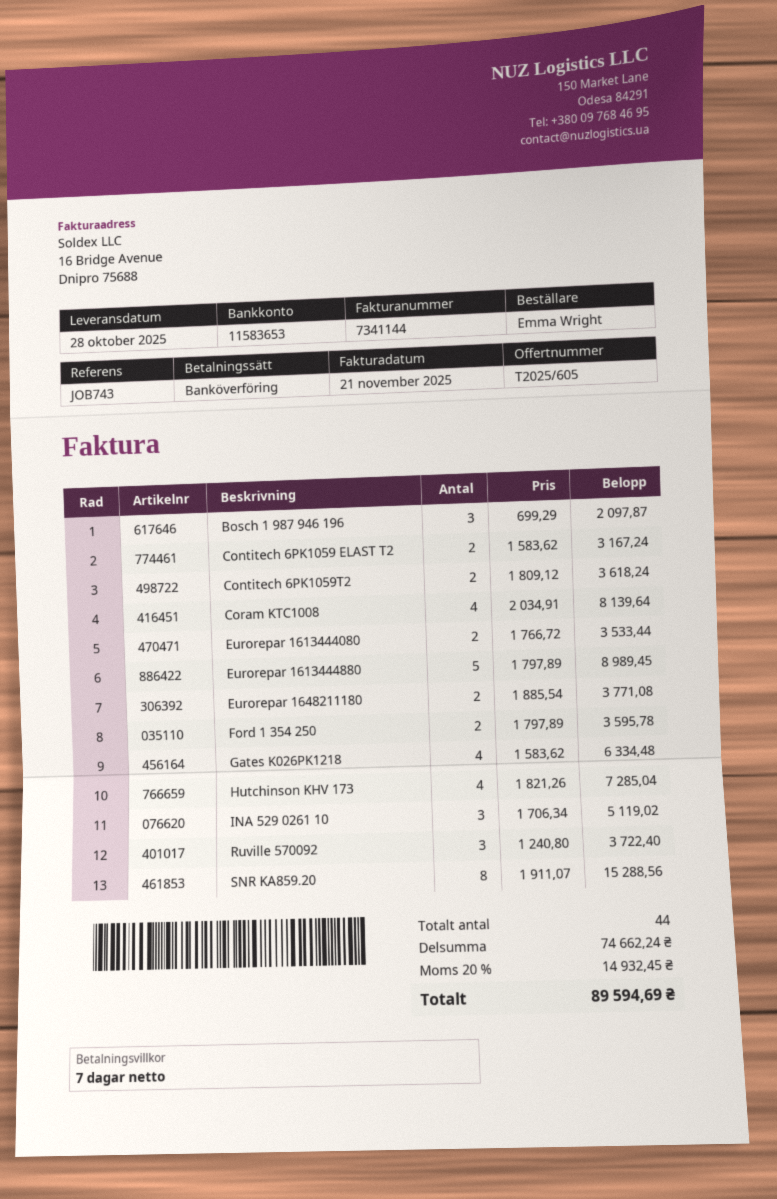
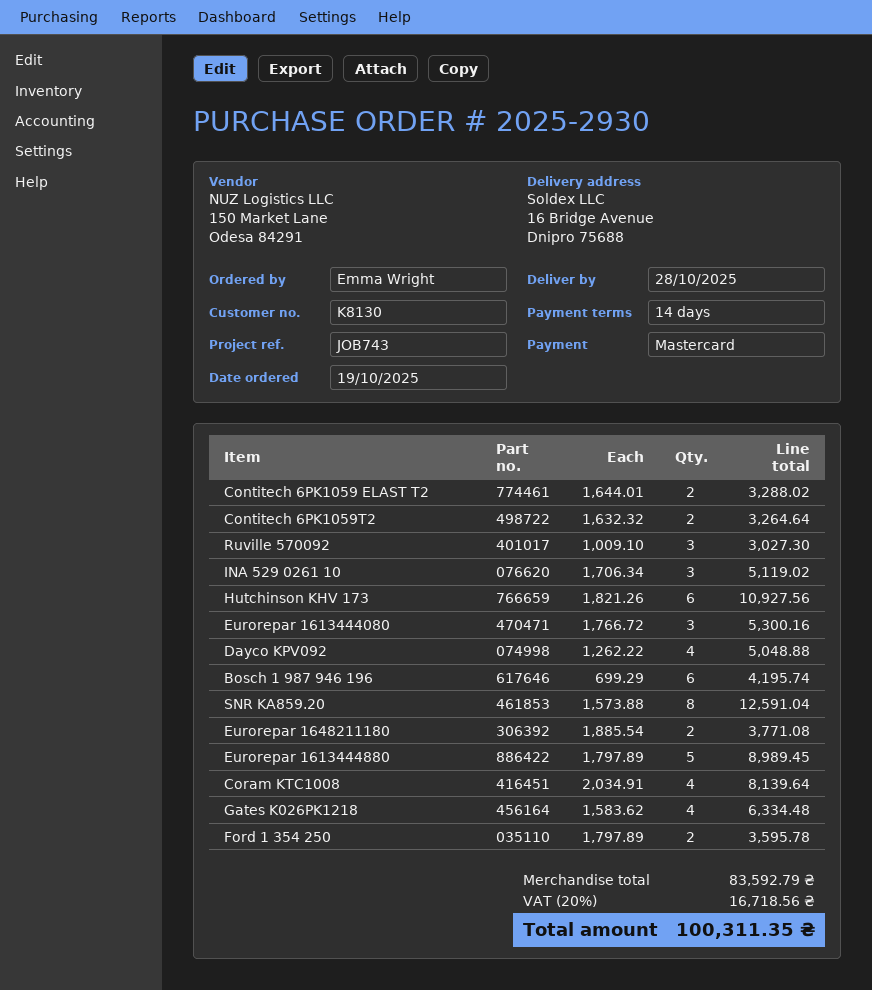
payment terms: 7 days -> 14 days
payment method: bank transfer -> Mastercard
Bosch 1 987 946 196: 3 x 699.29 = 2097.87 -> 6 x 699.29 = 4195.74
Contitech 6PK1059 ELAST T2: 2 x 1583.62 = 3167.24 -> 2 x 1644.01 = 3288.02
Contitech 6PK1059T2: 2 x 1809.12 = 3618.24 -> 2 x 1632.32 = 3264.64
Eurorepar 1613444080: 2 x 1766.72 = 3533.44 -> 3 x 1766.72 = 5300.16
Hutchinson KHV 173: 4 x 1821.26 = 7285.04 -> 6 x 1821.26 = 10927.56
Ruville 570092: 3 x 1240.80 = 3722.40 -> 3 x 1009.10 = 3027.30
SNR KA859.20: 8 x 1911.07 = 15288.56 -> 8 x 1573.88 = 12591.04
Dayco KPV092: none -> 4 x 1262.22 = 5048.88
subtotal: 74662.24 -> 83592.79
tax: 20% = 14932.45 -> 20% = 16718.56
total: 89594.69 -> 100311.35

